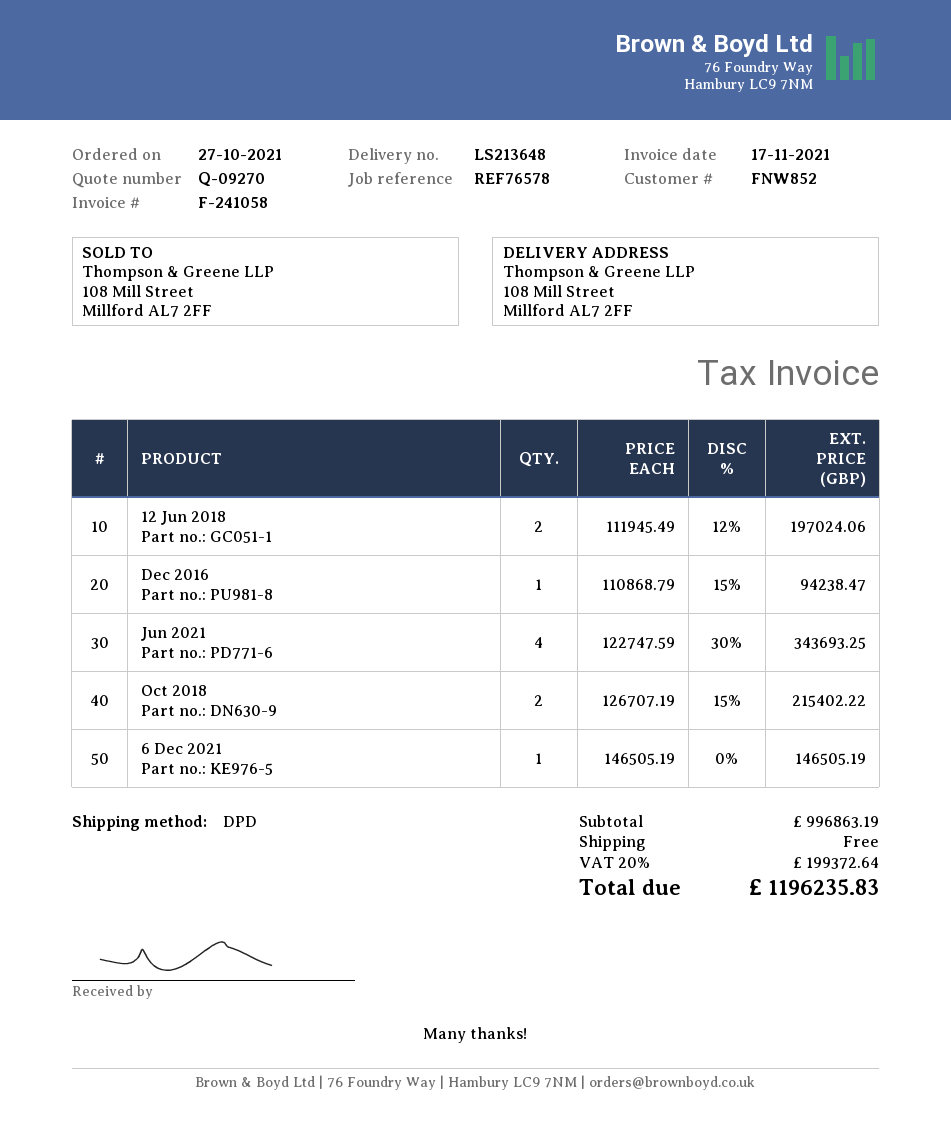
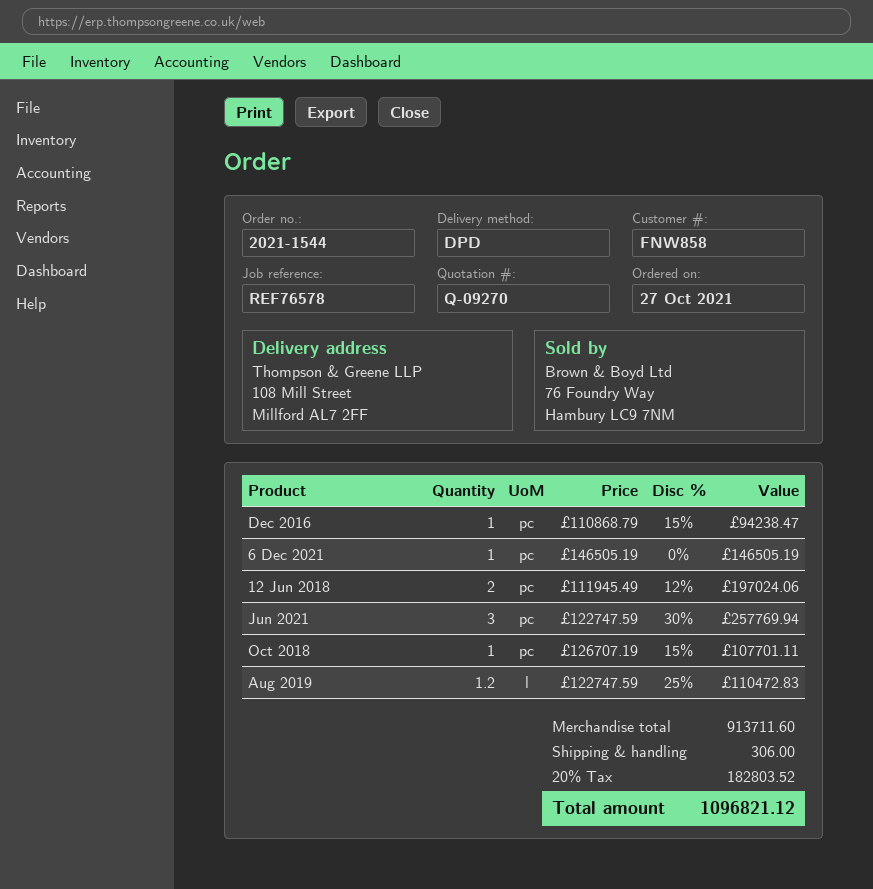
customer number: FNW852 -> FNW858
Jun 2021: 4 x 122747.59 - 30% = 343693.25 -> 3 x 122747.59 - 30% = 257769.94
Oct 2018: 2 x 126707.19 - 15% = 215402.22 -> 1 x 126707.19 - 15% = 107701.11
Aug 2019: none -> 1.2 x 122747.59 - 25% = 110472.83
subtotal: 996863.19 -> 913711.60
shipping: 0.00 -> 306.00
tax: 20% = 199372.64 -> 20% = 182803.52
total: 1196235.83 -> 1096821.12

